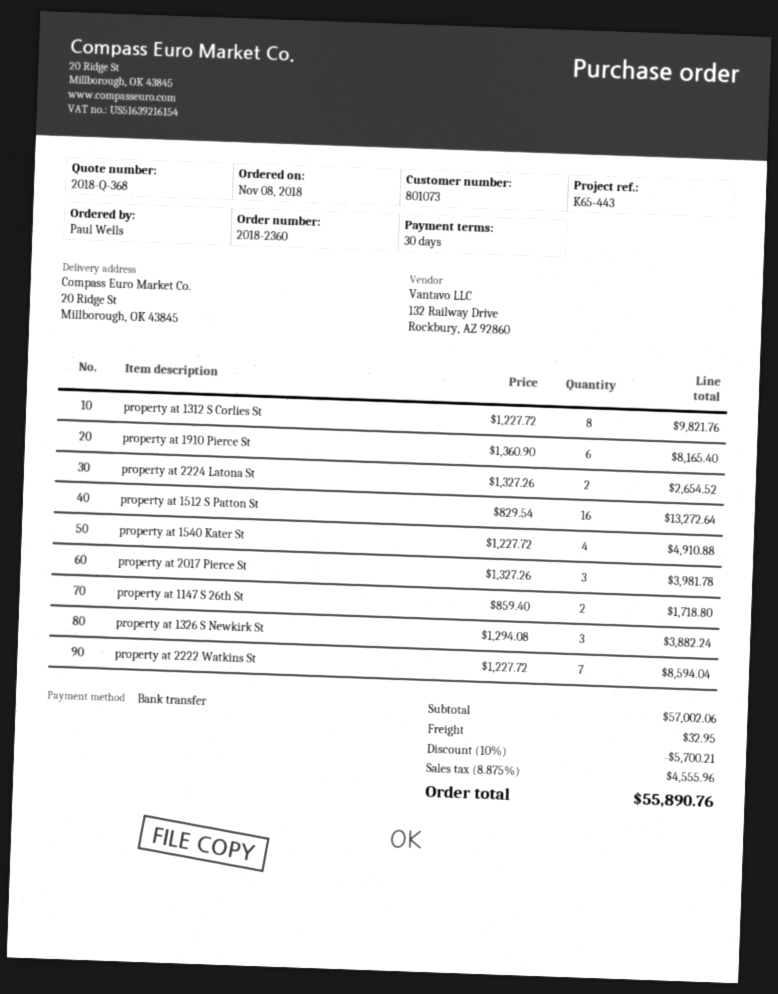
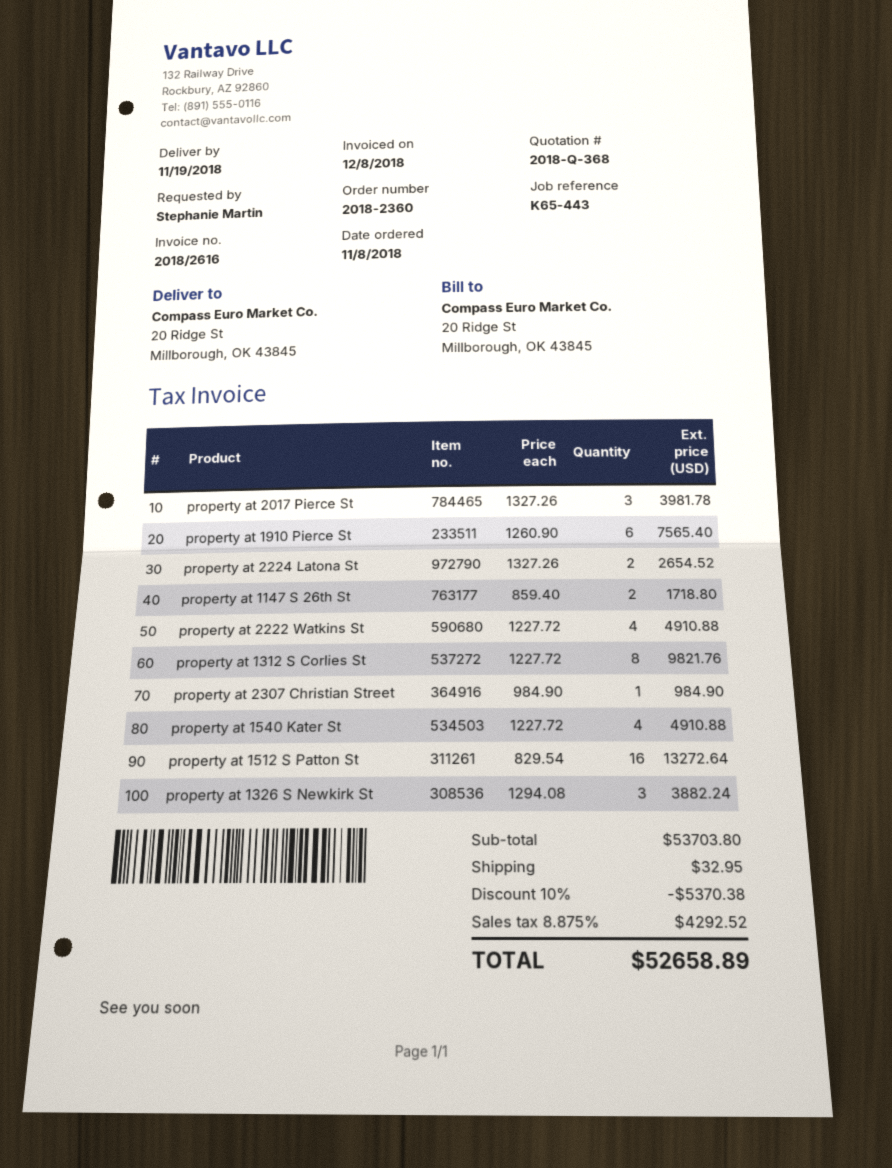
ordered by: Paul Wells -> Stephanie Martin
property at 1910 Pierce St: 6 x 1360.90 = 8165.40 -> 6 x 1260.90 = 7565.40
property at 2222 Watkins St: 7 x 1227.72 = 8594.04 -> 4 x 1227.72 = 4910.88
property at 2307 Christian Street: none -> 1 x 984.90 = 984.90
subtotal: 57002.06 -> 53703.80
discount: 10% = 5700.21 -> 10% = 5370.38
tax: 8.875% = 4555.96 -> 8.875% = 4292.52
total: 55890.76 -> 52658.89

